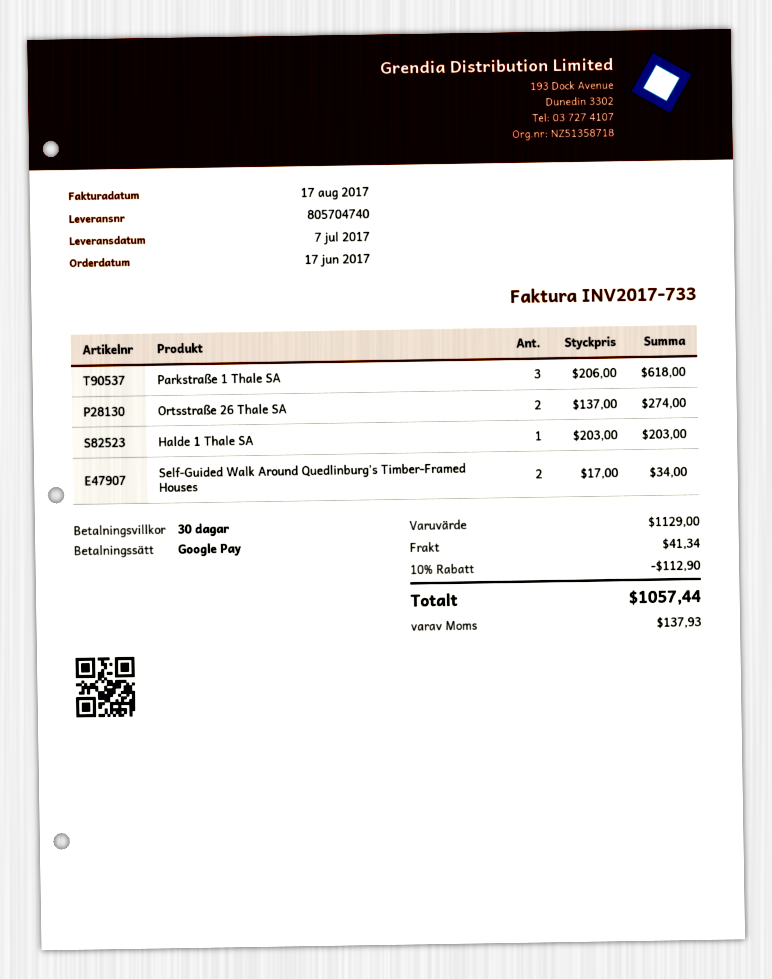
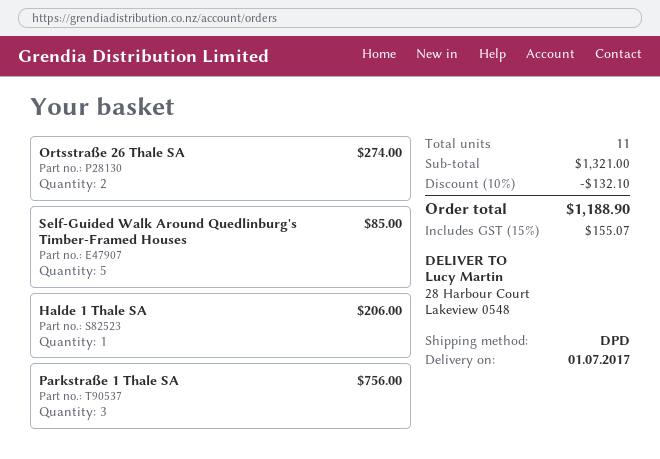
delivery date: 2017-07-07 -> 2017-07-01
Parkstraße 1 Thale SA: 3 for 618.00 -> 3 for 756.00
Halde 1 Thale SA: 1 for 203.00 -> 1 for 206.00
Self-Guided Walk Around Quedlinburg's Timber-Framed Houses: 2 for 34.00 -> 5 for 85.00
subtotal: 1129.00 -> 1321.00
discount: 10% = 112.90 -> 10% = 132.10
shipping: 41.34 -> none
tax: 137.93 -> 155.07
total: 1057.44 -> 1188.90

